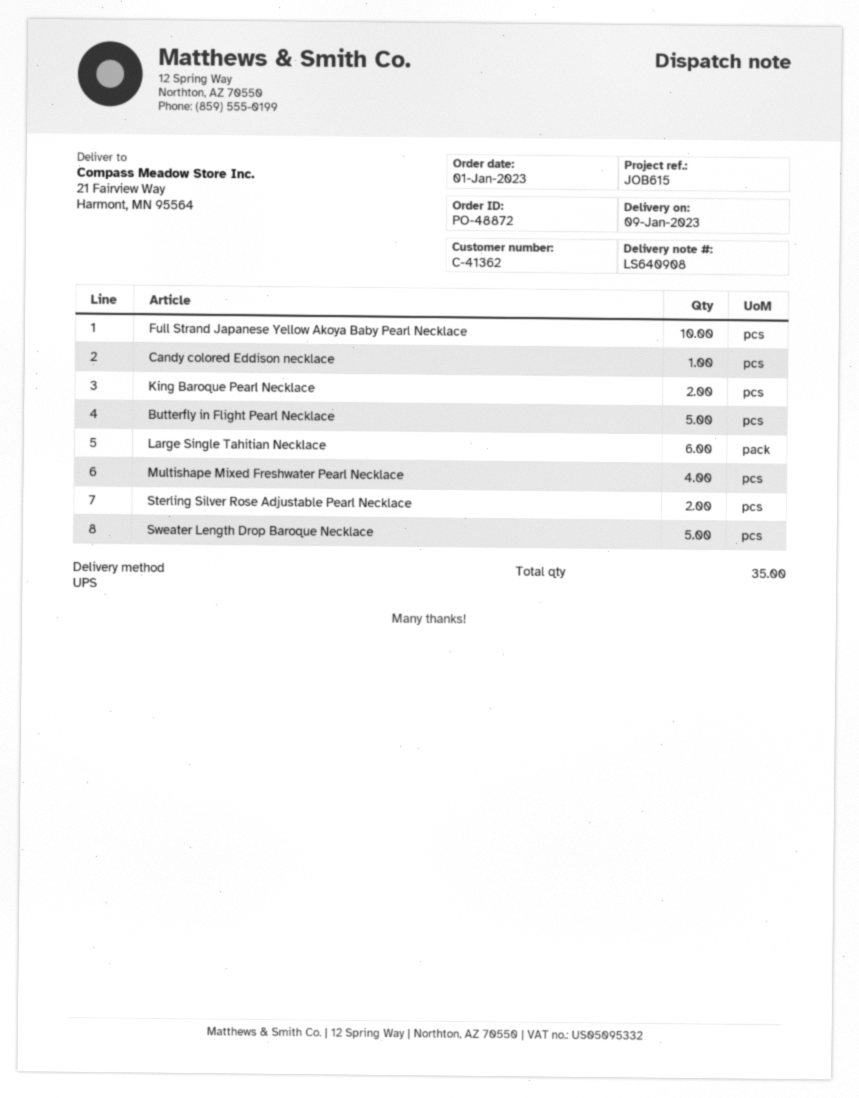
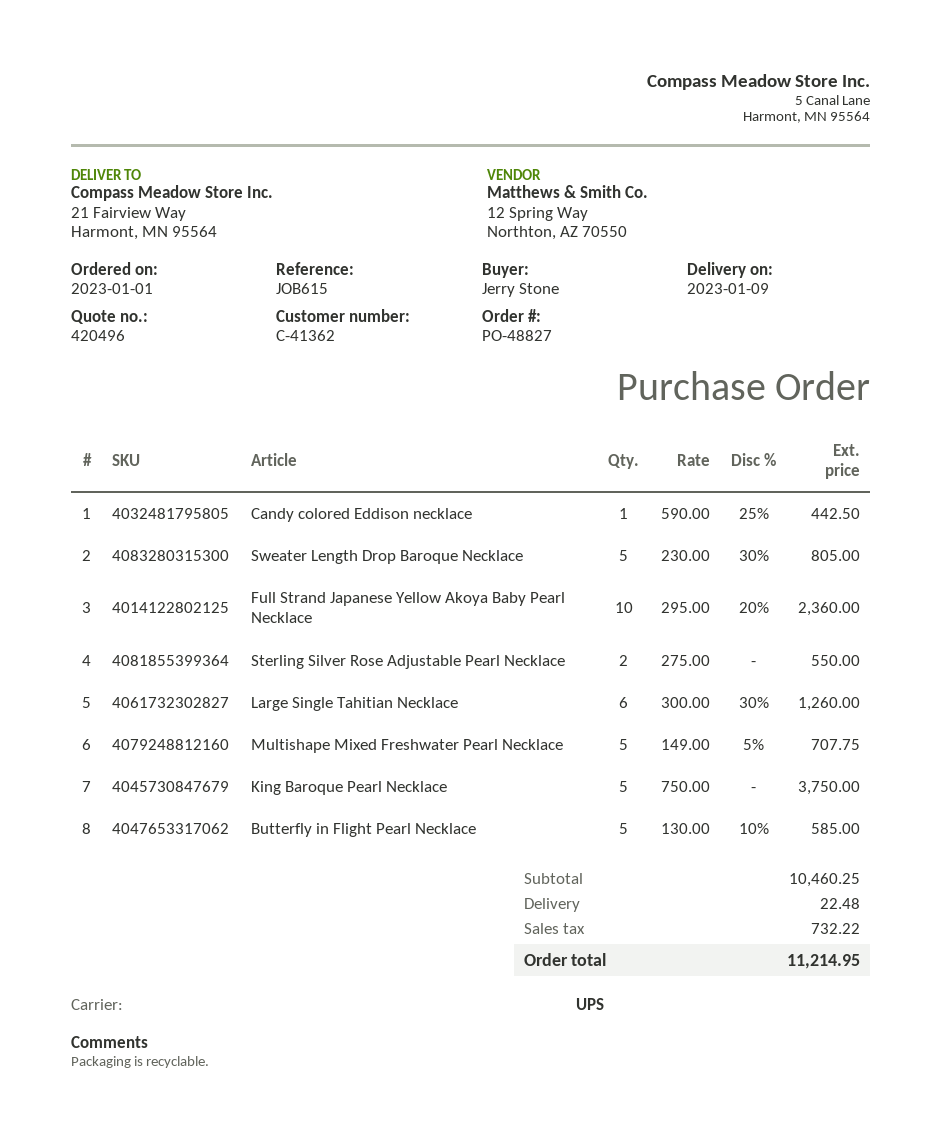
order number: PO-48872 -> PO-48827
King Baroque Pearl Necklace: 2 -> 5
Multishape Mixed Freshwater Pearl Necklace: 4 -> 5

